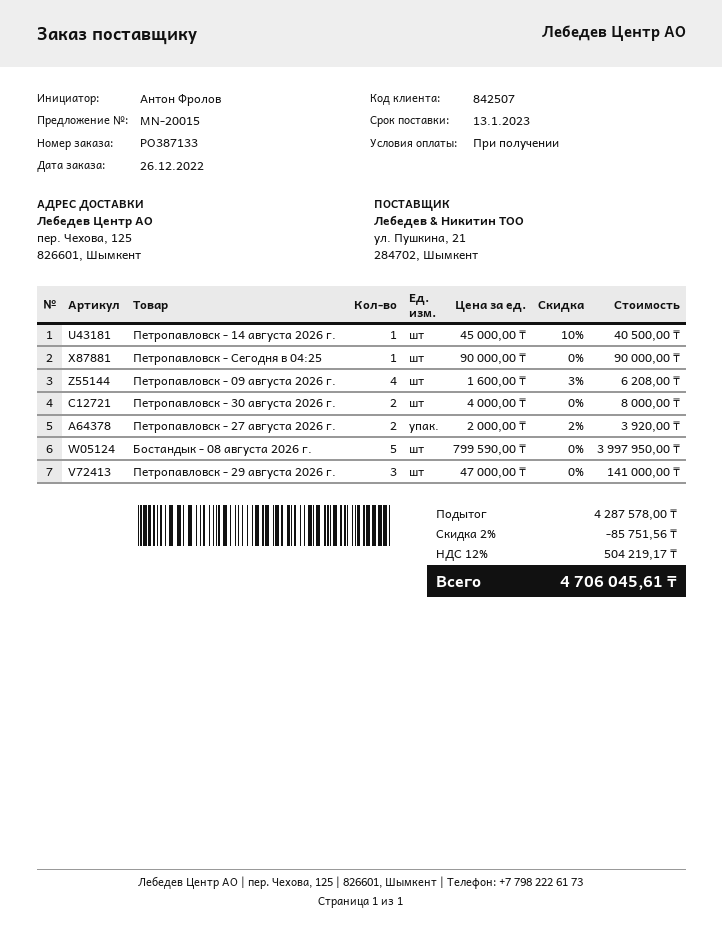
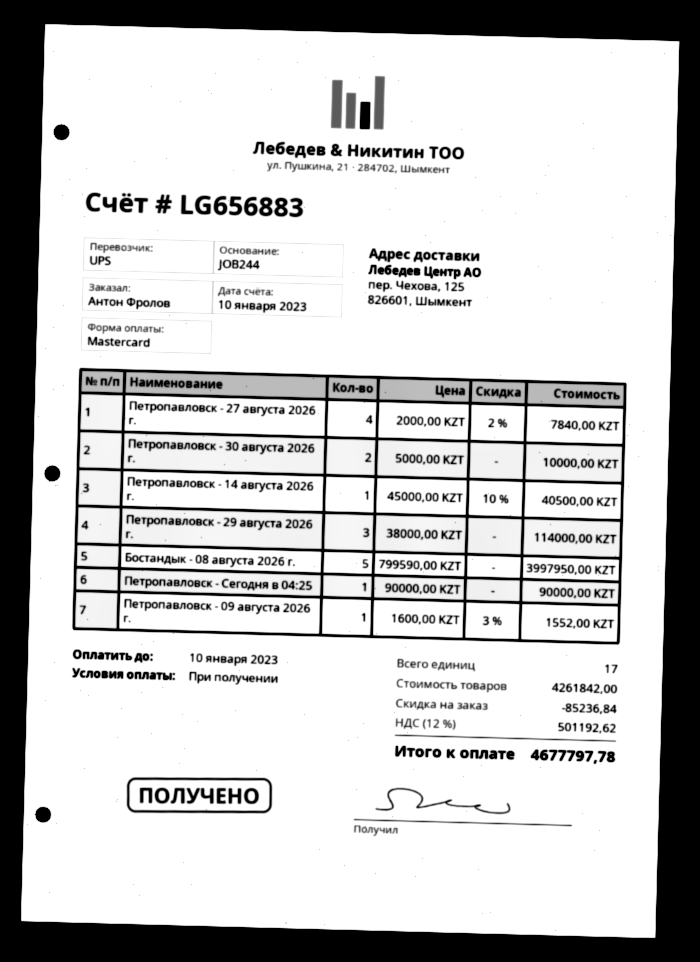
Петропавловск - 09 августа 2026 г.: 4 x 1600.00 - 3% = 6208.00 -> 1 x 1600.00 - 3% = 1552.00
Петропавловск - 30 августа 2026 г.: 2 x 4000.00 = 8000.00 -> 2 x 5000.00 = 10000.00
Петропавловск - 27 августа 2026 г.: 2 x 2000.00 - 2% = 3920.00 -> 4 x 2000.00 - 2% = 7840.00
Петропавловск - 29 августа 2026 г.: 3 x 47000.00 = 141000.00 -> 3 x 38000.00 = 114000.00
subtotal: 4287578.00 -> 4261842.00
discount: 85751.56 -> 85236.84
tax: 12% = 504219.17 -> 12% = 501192.62
total: 4706045.61 -> 4677797.78

